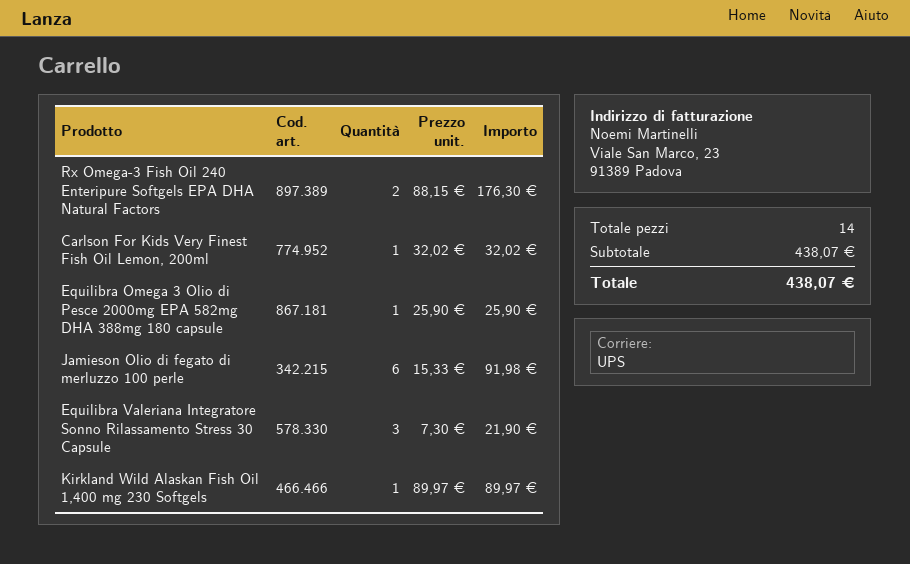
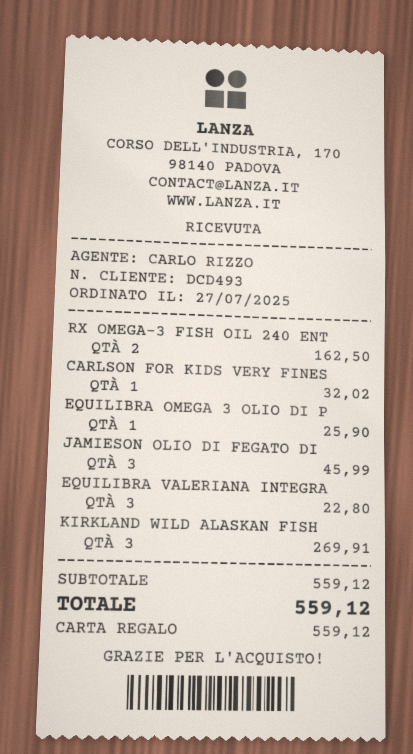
Rx Omega-3 Fish Oil 240 Enteripure Softgels EPA DHA Natural Factors: 2 for 176.30 -> 2 for 162.50
Jamieson Olio di fegato di merluzzo 100 perle: 6 for 91.98 -> 3 for 45.99
Equilibra Valeriana Integratore Sonno Rilassamento Stress 30 Capsule: 3 for 21.90 -> 3 for 22.80
Kirkland Wild Alaskan Fish Oil 1,400 mg 230 Softgels: 1 for 89.97 -> 3 for 269.91
subtotal: 438.07 -> 559.12
total: 438.07 -> 559.12

